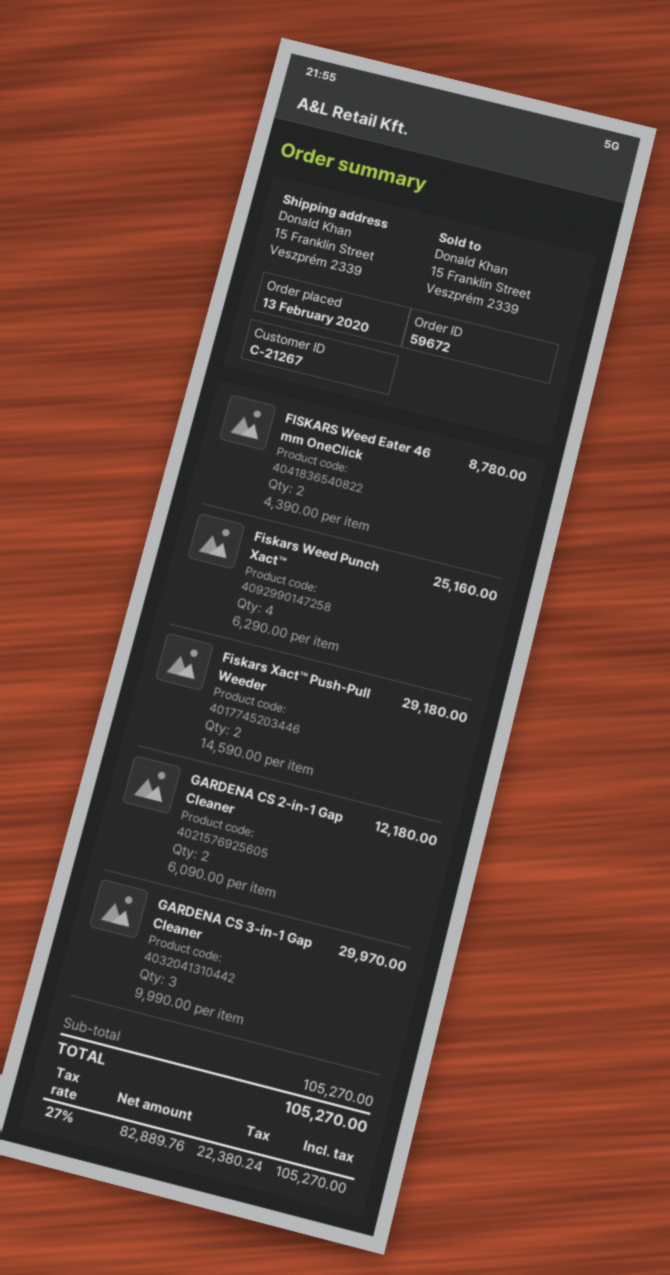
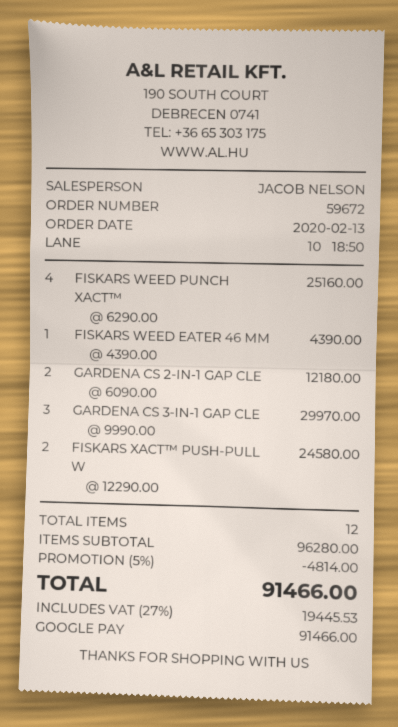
FISKARS Weed Eater 46 mm OneClick: 2 x 4390.00 = 8780.00 -> 1 x 4390.00 = 4390.00
Fiskars Xact™ Push-Pull Weeder: 2 x 14590.00 = 29180.00 -> 2 x 12290.00 = 24580.00
subtotal: 105270.00 -> 96280.00
discount: none -> 5% = 4814.00
tax: 27% = 22380.24 -> 27% = 19445.53
total: 105270.00 -> 91466.00

